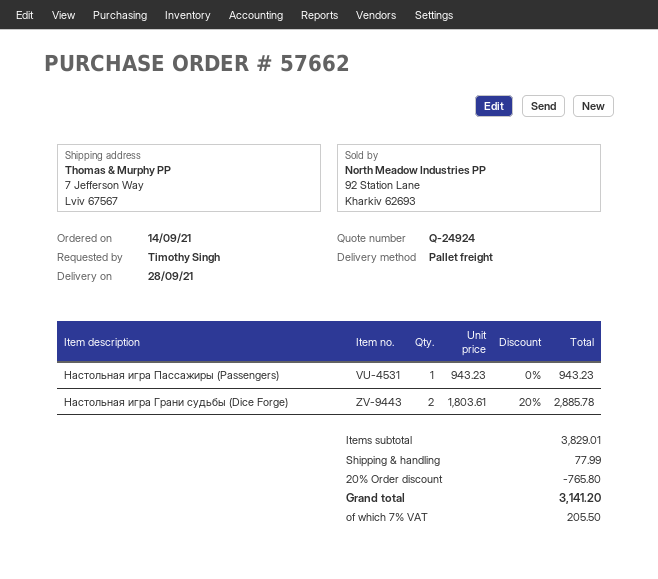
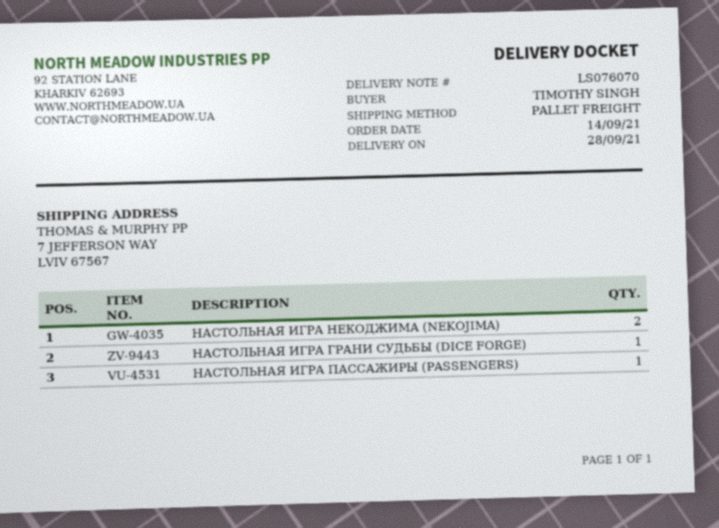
Настольная игра Грани судьбы (Dice Forge): 2 -> 1
НАСТОЛЬНАЯ ИГРА НЕКОДЖИМА (NEKOJIMA): none -> 2

